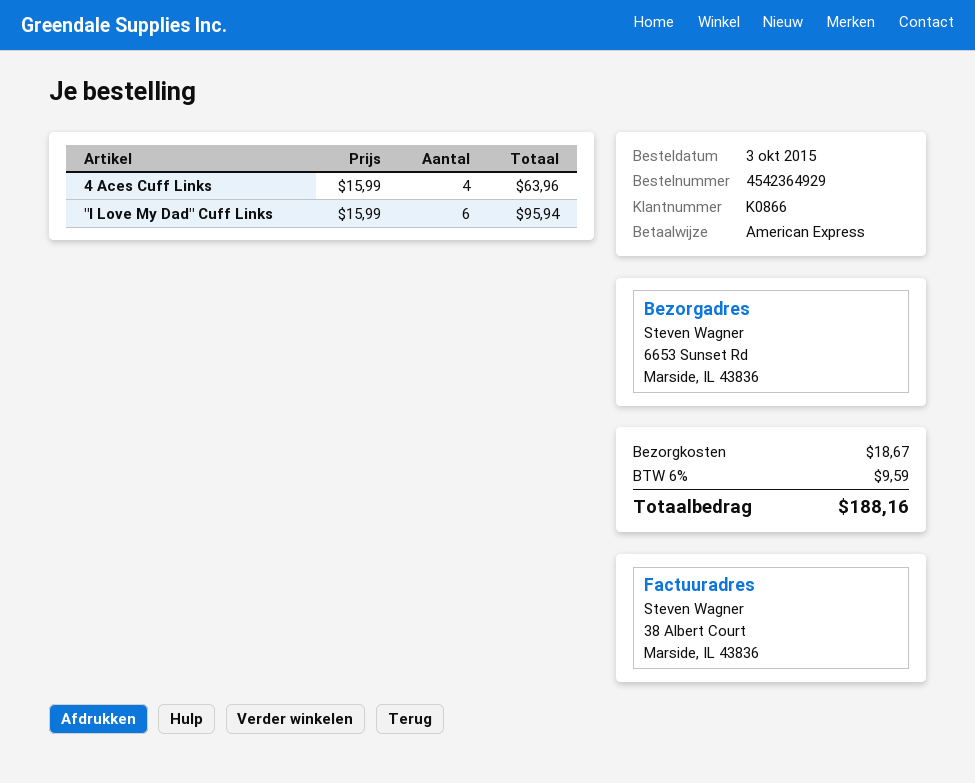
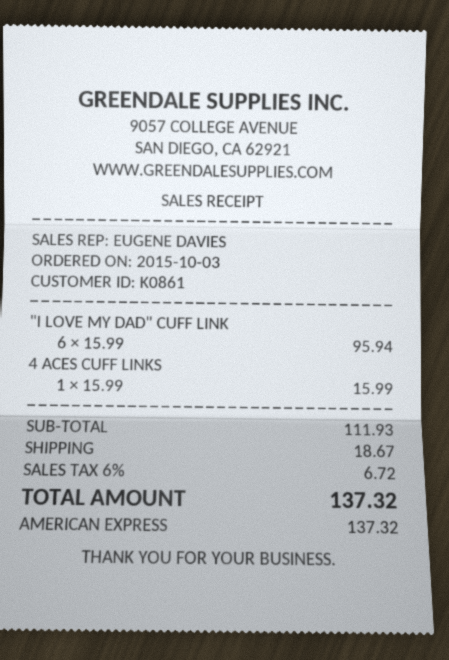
customer number: K0866 -> K0861
4 Aces Cuff Links: 4 x 15.99 = 63.96 -> 1 x 15.99 = 15.99
tax: 6% = 9.59 -> 6% = 6.72
total: 188.16 -> 137.32

